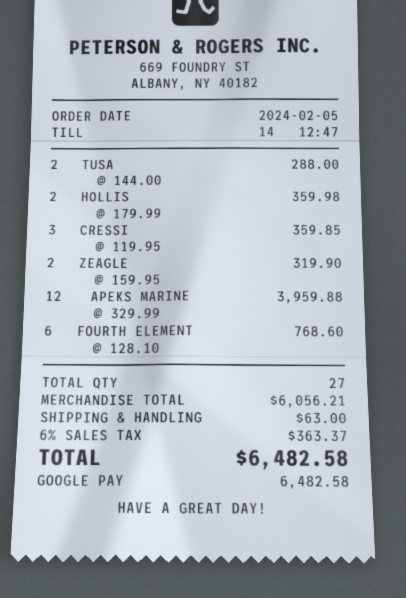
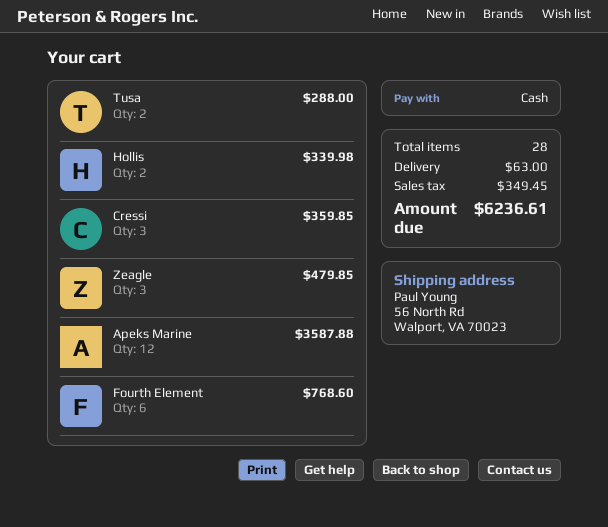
payment method: Google Pay -> cash
HOLLIS: 2 for 359.98 -> 2 for 339.98
ZEAGLE: 2 for 319.90 -> 3 for 479.85
APEKS MARINE: 12 for 3959.88 -> 12 for 3587.88
total quantity: 27 -> 28
tax: 363.37 -> 349.45
total: 6482.58 -> 6236.61

